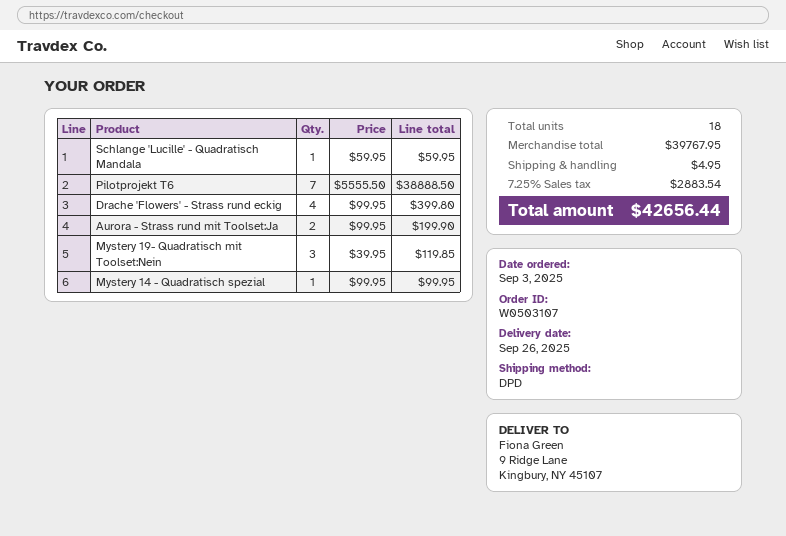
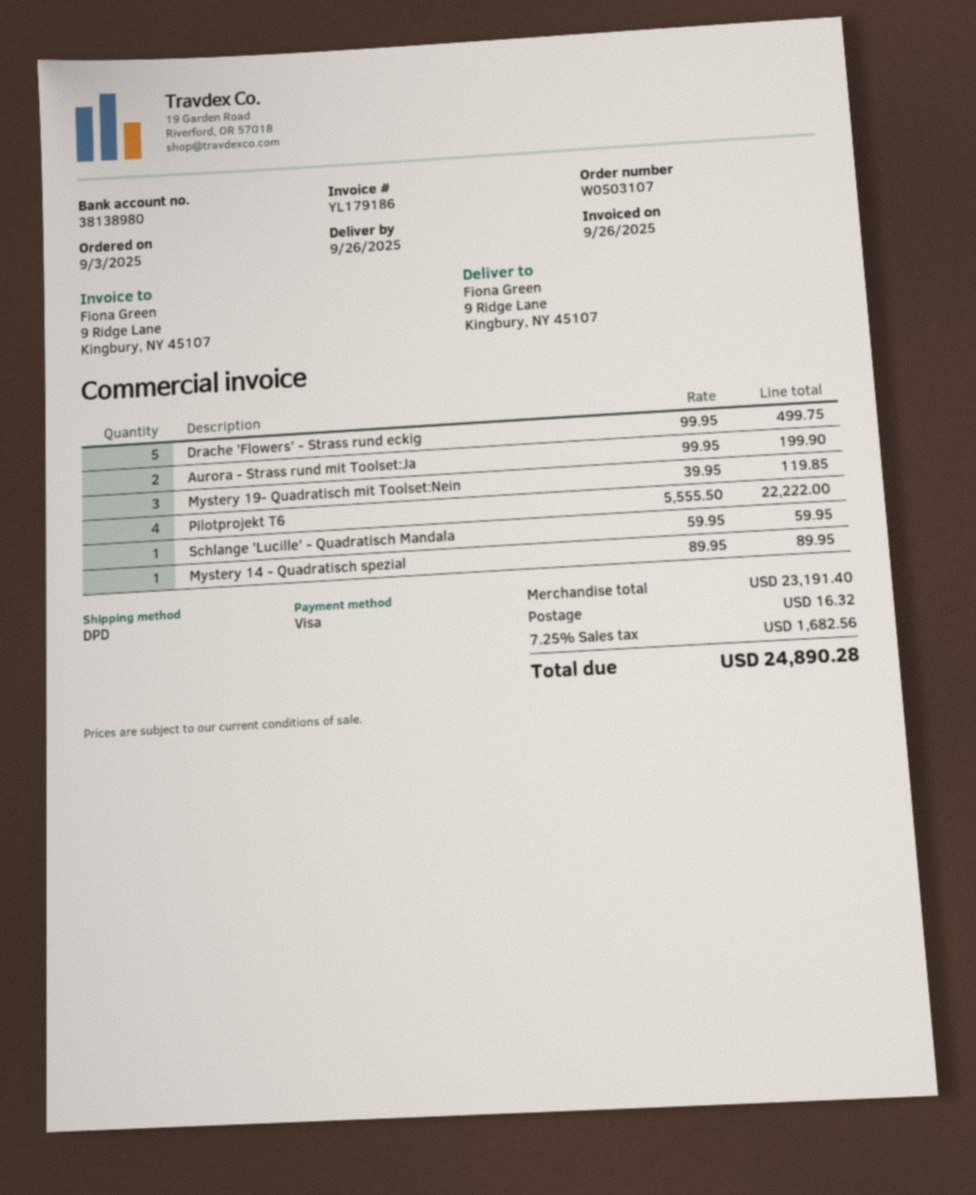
Pilotprojekt T6: 7 x 5555.50 = 38888.50 -> 4 x 5555.50 = 22222.00
Drache 'Flowers' - Strass rund eckig: 4 x 99.95 = 399.80 -> 5 x 99.95 = 499.75
Mystery 14 - Quadratisch spezial: 1 x 99.95 = 99.95 -> 1 x 89.95 = 89.95
subtotal: 39767.95 -> 23191.40
shipping: 4.95 -> 16.32
tax: 7.25% = 2883.54 -> 7.25% = 1682.56
total: 42656.44 -> 24890.28

